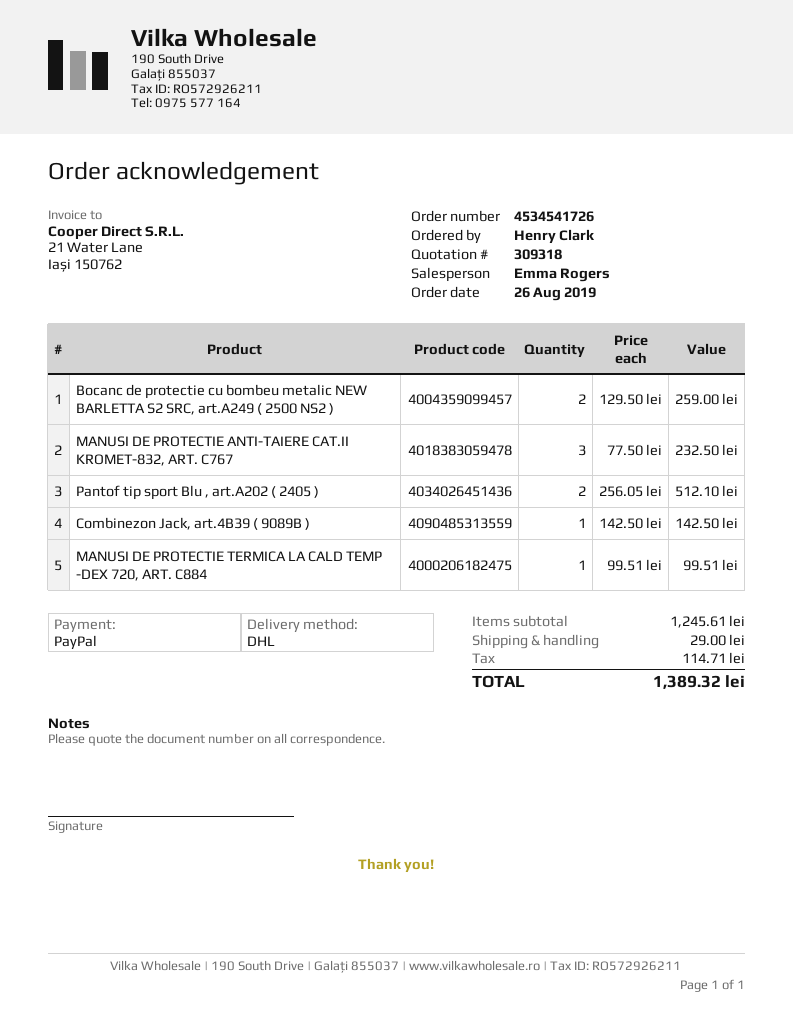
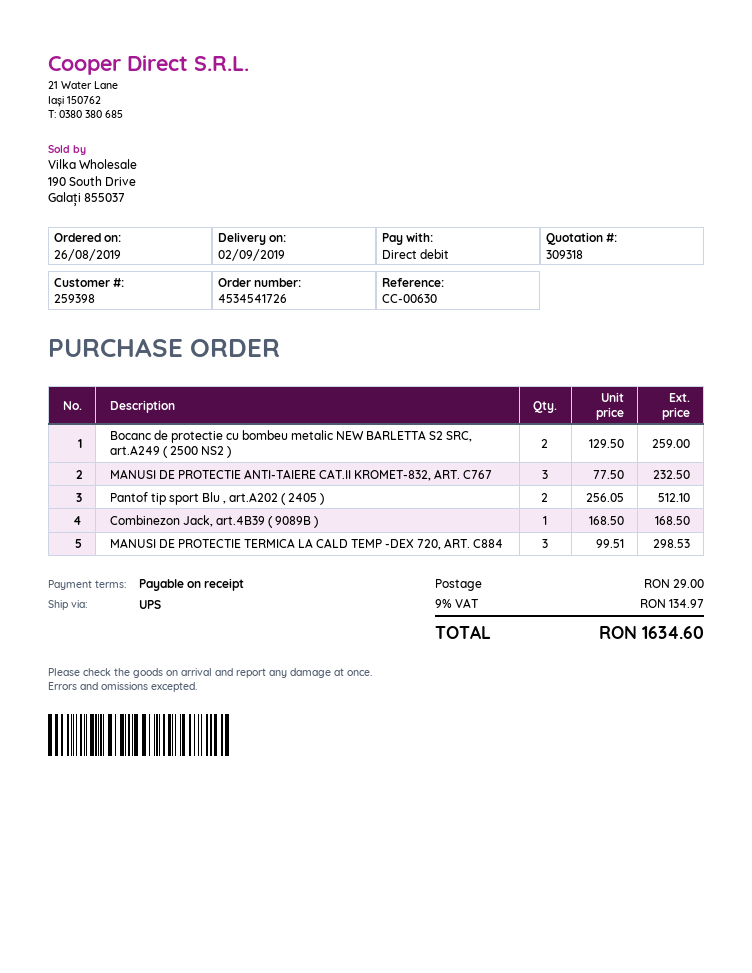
payment method: PayPal -> direct debit
shipping method: DHL -> UPS
Combinezon Jack, art.4B39 ( 9089B ): 1 x 142.50 = 142.50 -> 1 x 168.50 = 168.50
MANUSI DE PROTECTIE TERMICA LA CALD TEMP -DEX 720, ART. C884: 1 x 99.51 = 99.51 -> 3 x 99.51 = 298.53
tax: 114.71 -> 134.97
total: 1389.32 -> 1634.60

